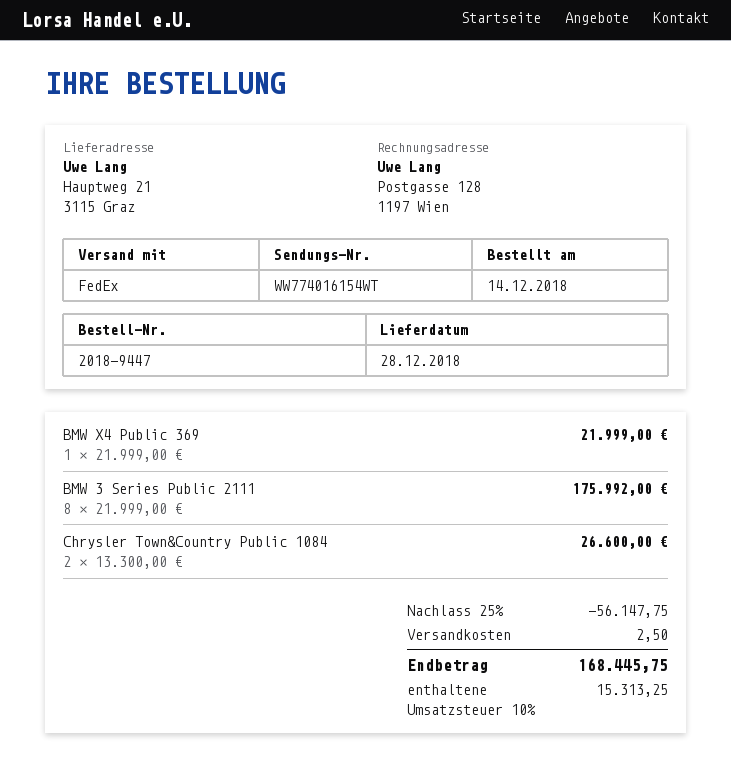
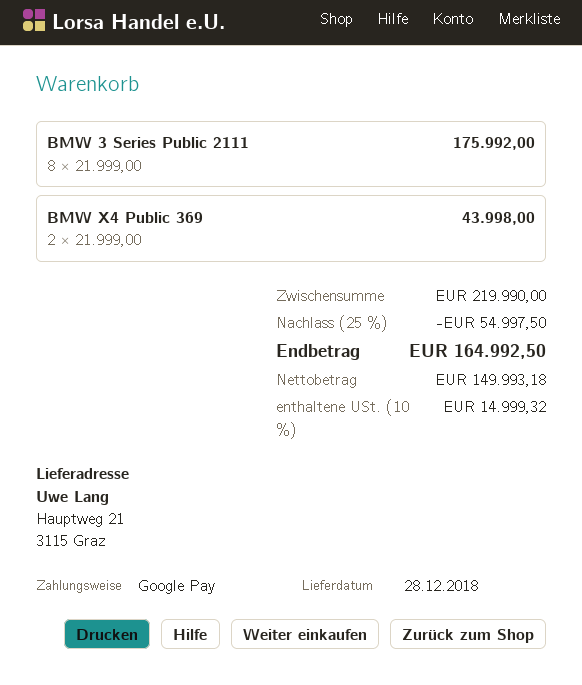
BMW X4 Public 369: 1 x 21999.00 = 21999.00 -> 2 x 21999.00 = 43998.00
Chrysler Town&Country Public 1084: 2 x 13300.00 = 26600.00 -> none
discount: 25% = 56147.75 -> 25% = 54997.50
shipping: 2.50 -> none
tax: 10% = 15313.25 -> 10% = 14999.32
total: 168445.75 -> 164992.50

